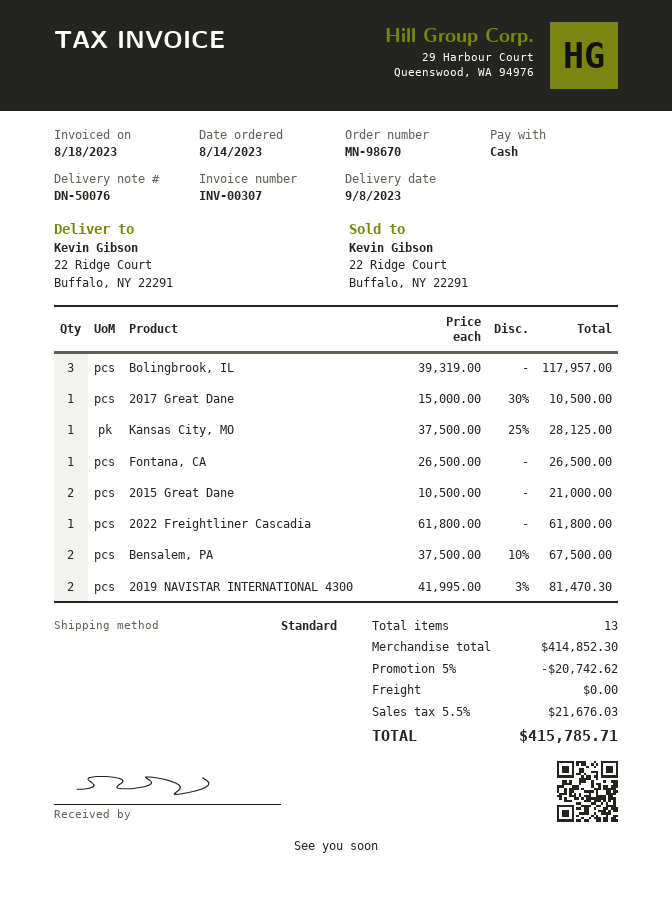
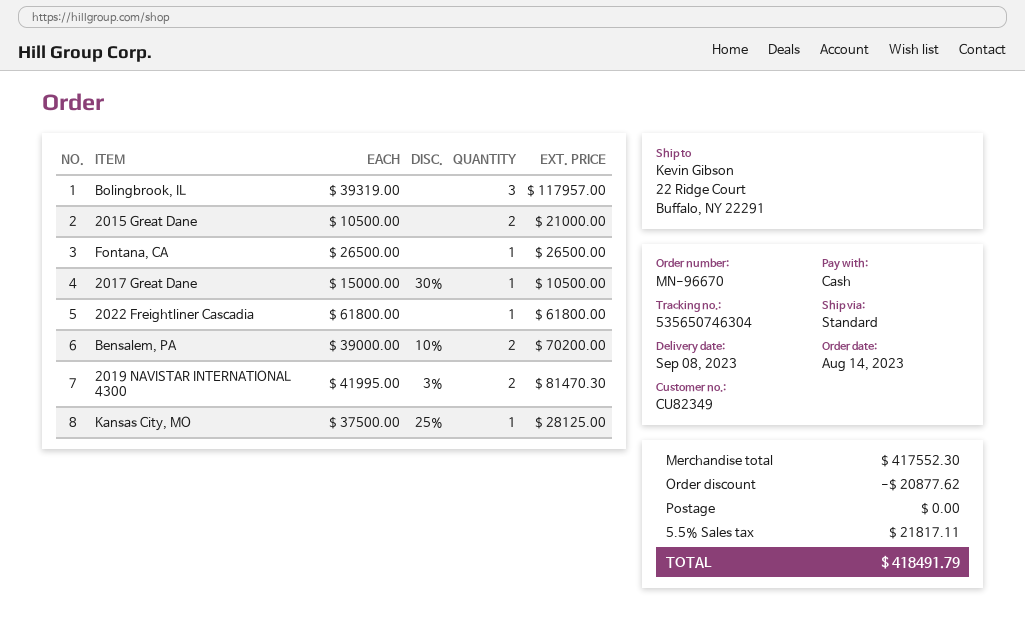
order number: MN-98670 -> MN-96670
Bensalem, PA: 2 x 37500.00 - 10% = 67500.00 -> 2 x 39000.00 - 10% = 70200.00
subtotal: 414852.30 -> 417552.30
discount: 20742.62 -> 20877.62
tax: 5.5% = 21676.03 -> 5.5% = 21817.11
total: 415785.71 -> 418491.79

